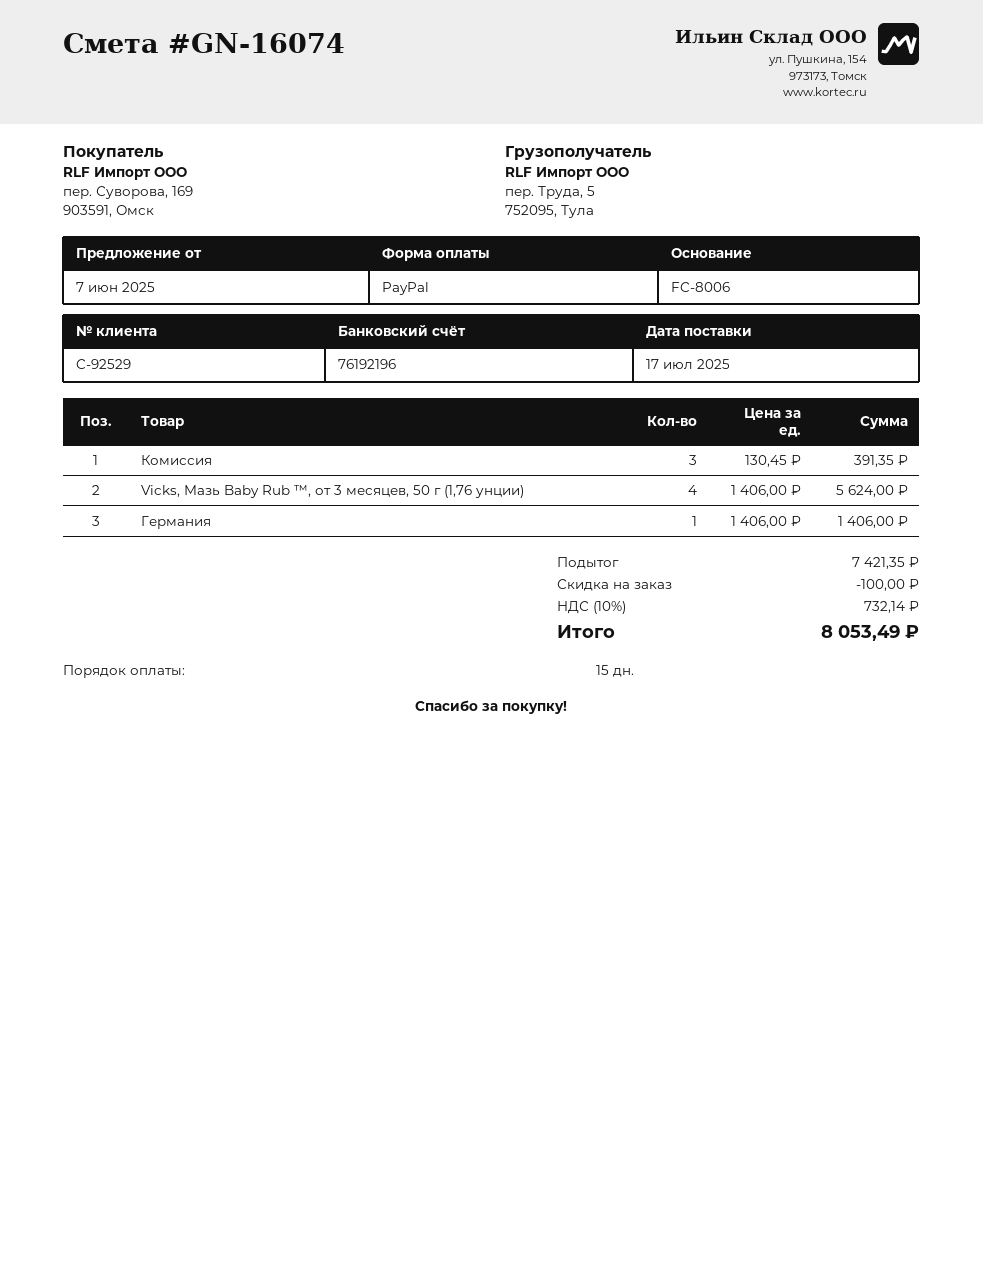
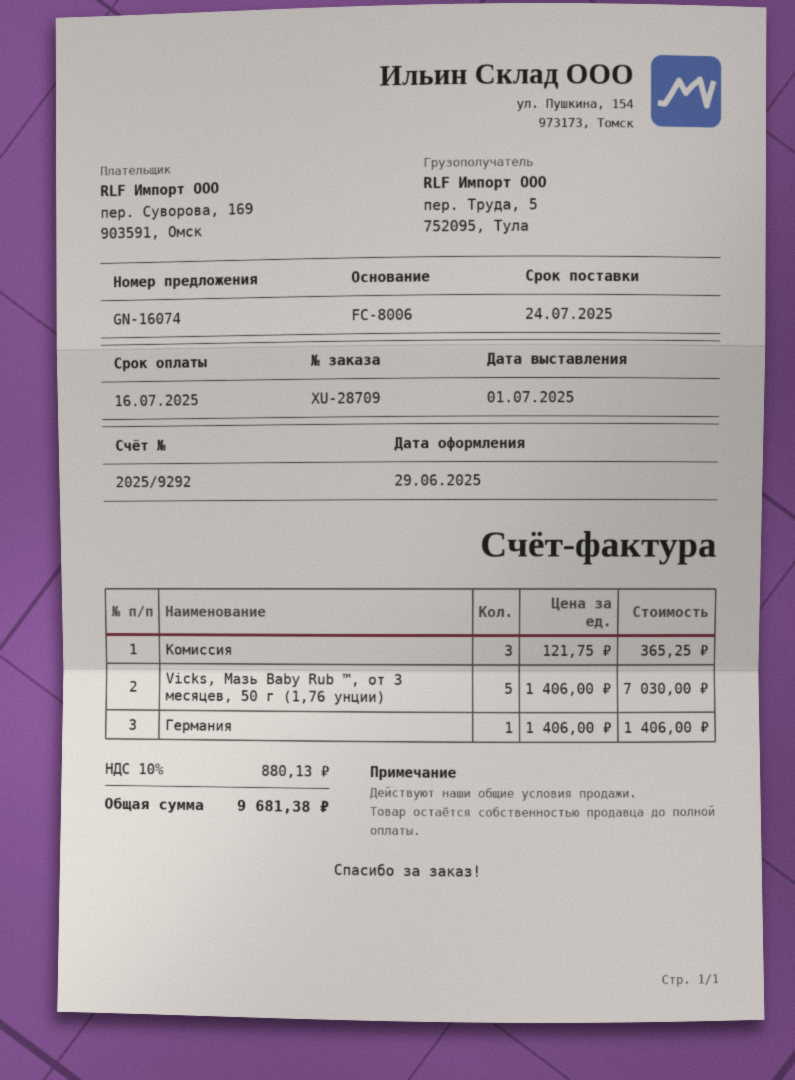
delivery date: 2025-07-17 -> 2025-07-24
Комиссия: 3 x 130.45 = 391.35 -> 3 x 121.75 = 365.25
Vicks, Мазь Baby Rub ™, от 3 месяцев, 50 г (1,76 унции): 4 x 1406.00 = 5624.00 -> 5 x 1406.00 = 7030.00
discount: 100.00 -> none
tax: 10% = 732.14 -> 10% = 880.13
total: 8053.49 -> 9681.38

